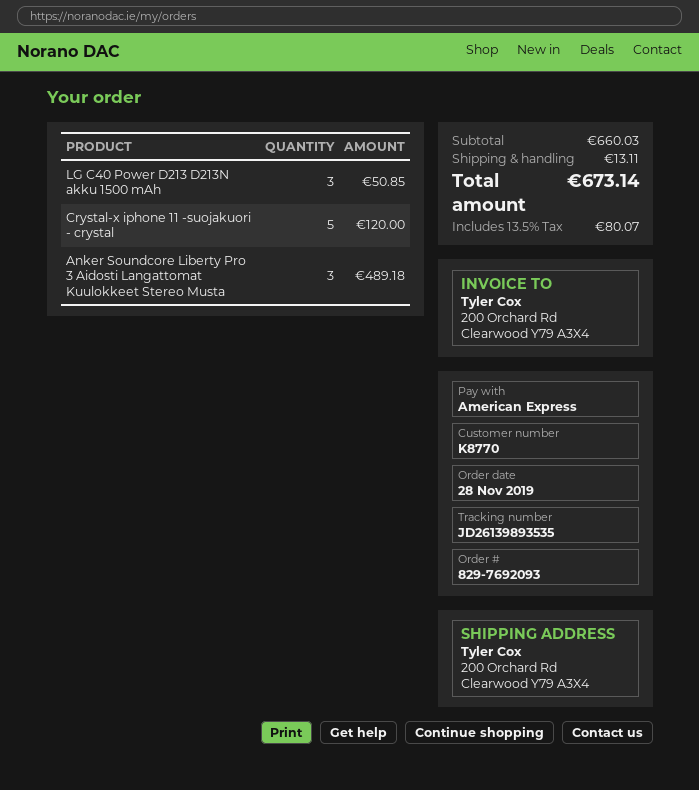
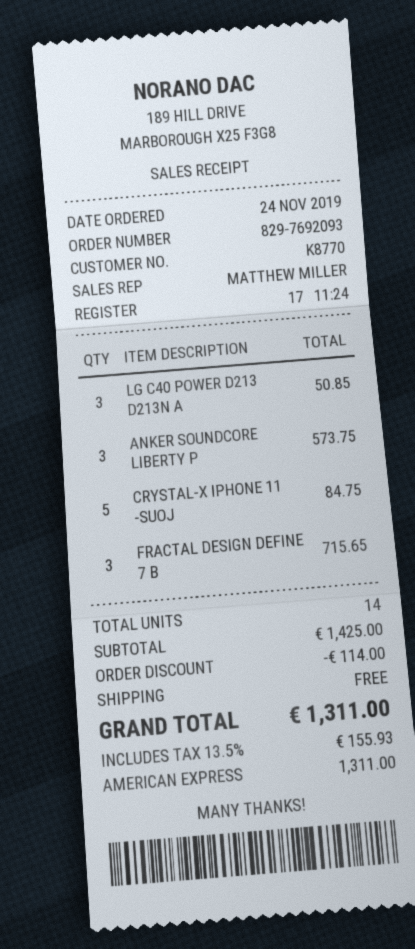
order date: 2019-11-28 -> 2019-11-24
Crystal-x iphone 11 -suojakuori - crystal: 5 for 120.00 -> 5 for 84.75
Anker Soundcore Liberty Pro 3 Aidosti Langattomat Kuulokkeet Stereo Musta: 3 for 489.18 -> 3 for 573.75
FRACTAL DESIGN DEFINE 7 B: none -> 3 for 715.65
subtotal: 660.03 -> 1425.00
discount: none -> 114.00
shipping: 13.11 -> 0.00
tax: 13.5% = 80.07 -> 13.5% = 155.93
total: 673.14 -> 1311.00

